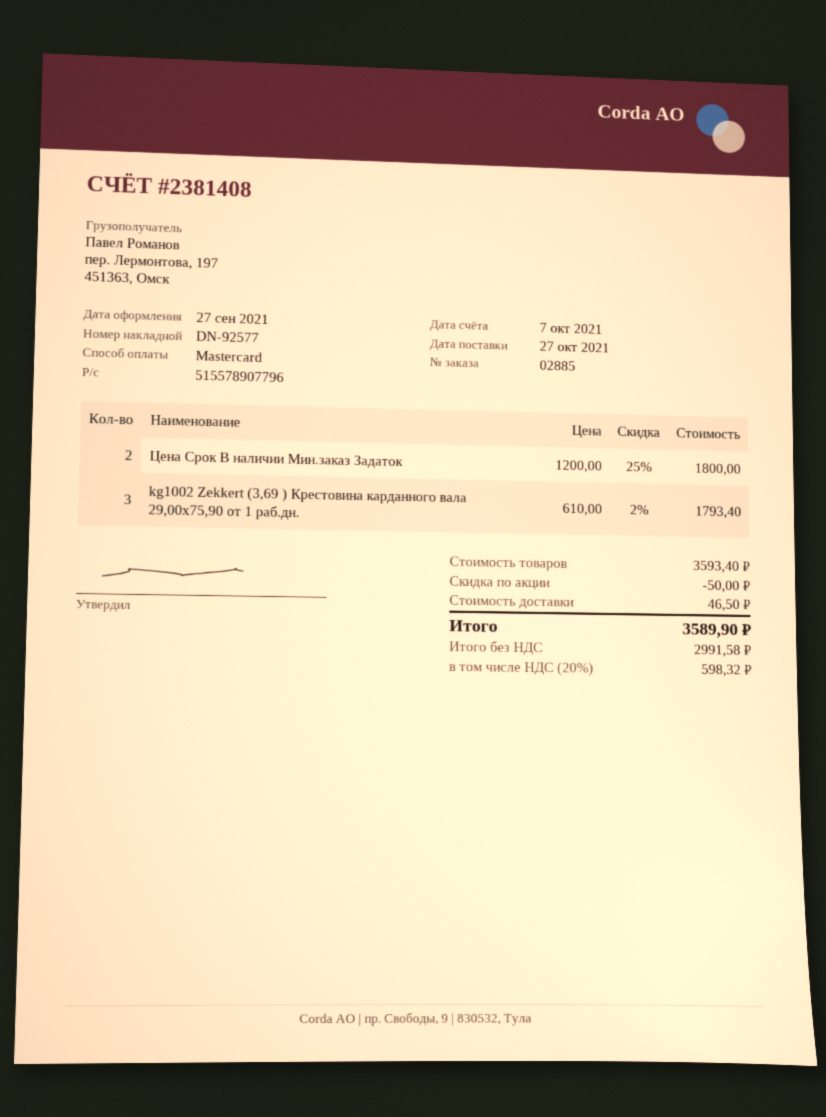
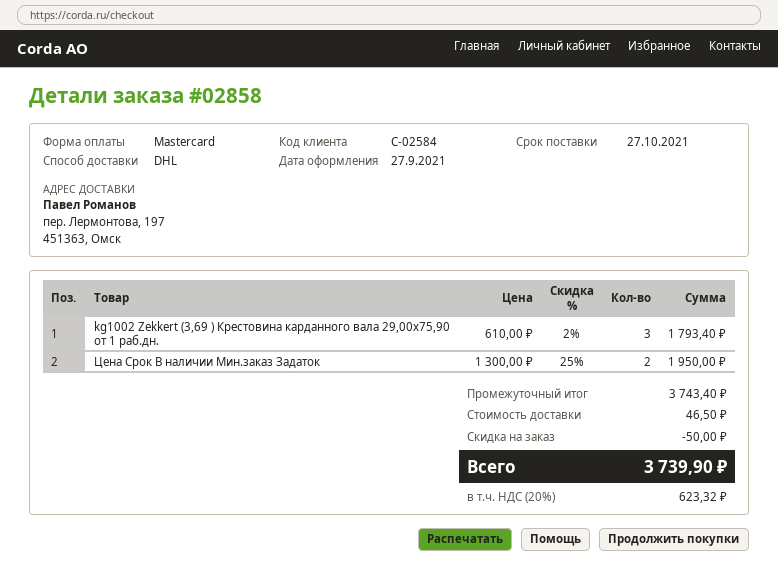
order number: 02885 -> 02858
Цена Срок В наличии Мин.заказ Задаток: 2 x 1200.00 - 25% = 1800.00 -> 2 x 1300.00 - 25% = 1950.00
subtotal: 3593.40 -> 3743.40
tax: 20% = 598.32 -> 20% = 623.32
total: 3589.90 -> 3739.90

